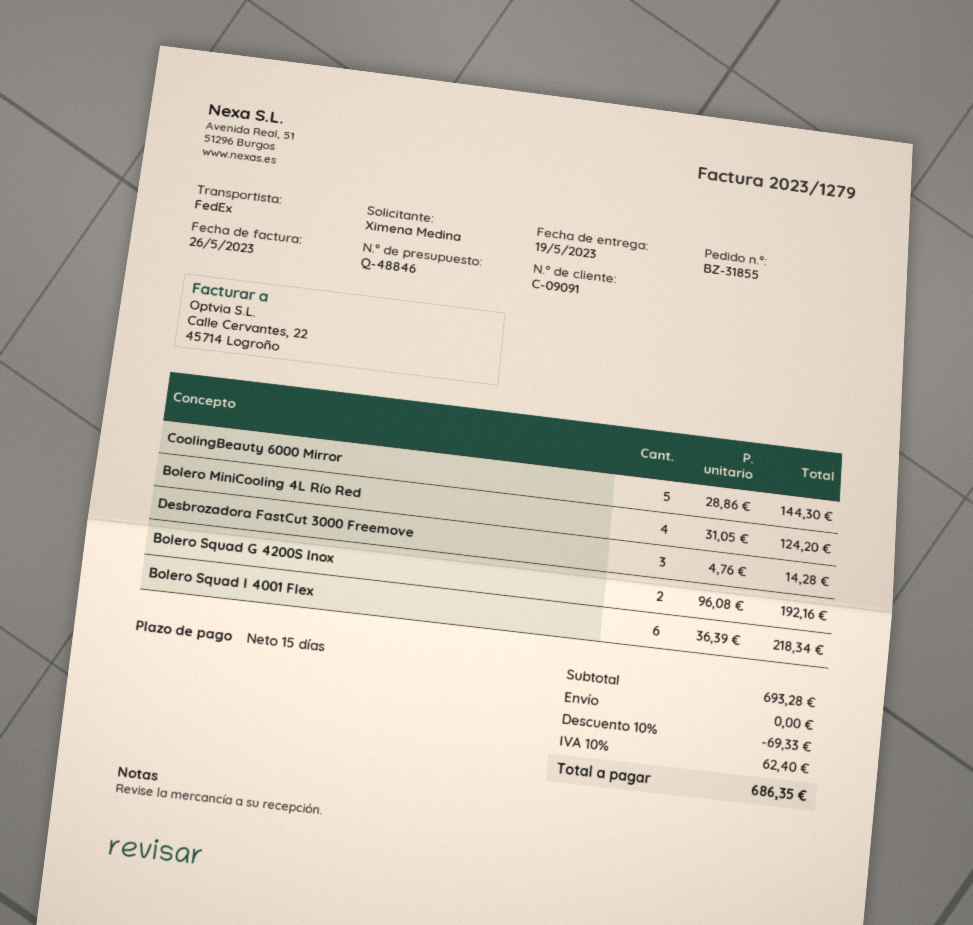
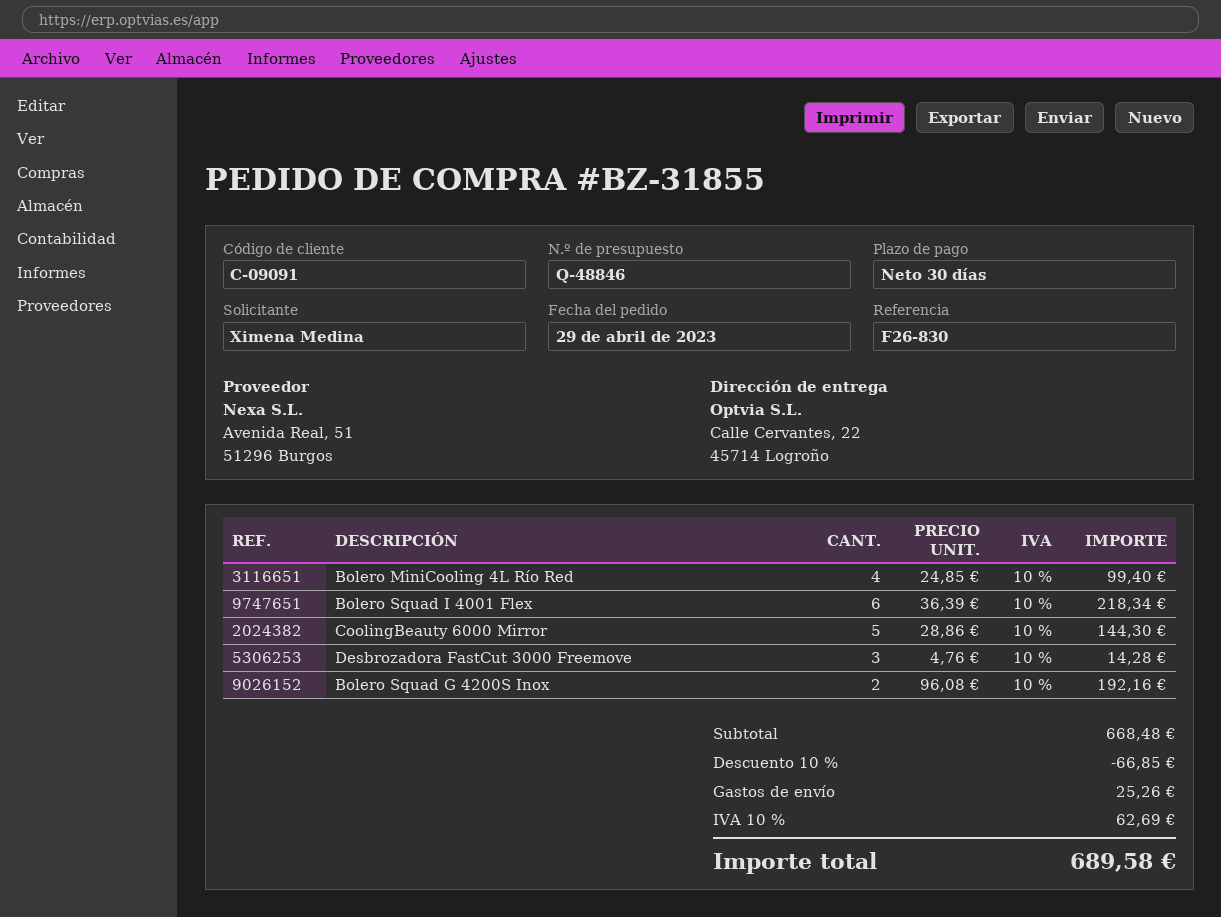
payment terms: 15 days -> 30 days
Bolero MiniCooling 4L Río Red: 4 x 31.05 = 124.20 -> 4 x 24.85 = 99.40
subtotal: 693.28 -> 668.48
discount: 10% = 69.33 -> 10% = 66.85
shipping: 0.00 -> 25.26
tax: 10% = 62.40 -> 10% = 62.69
total: 686.35 -> 689.58

